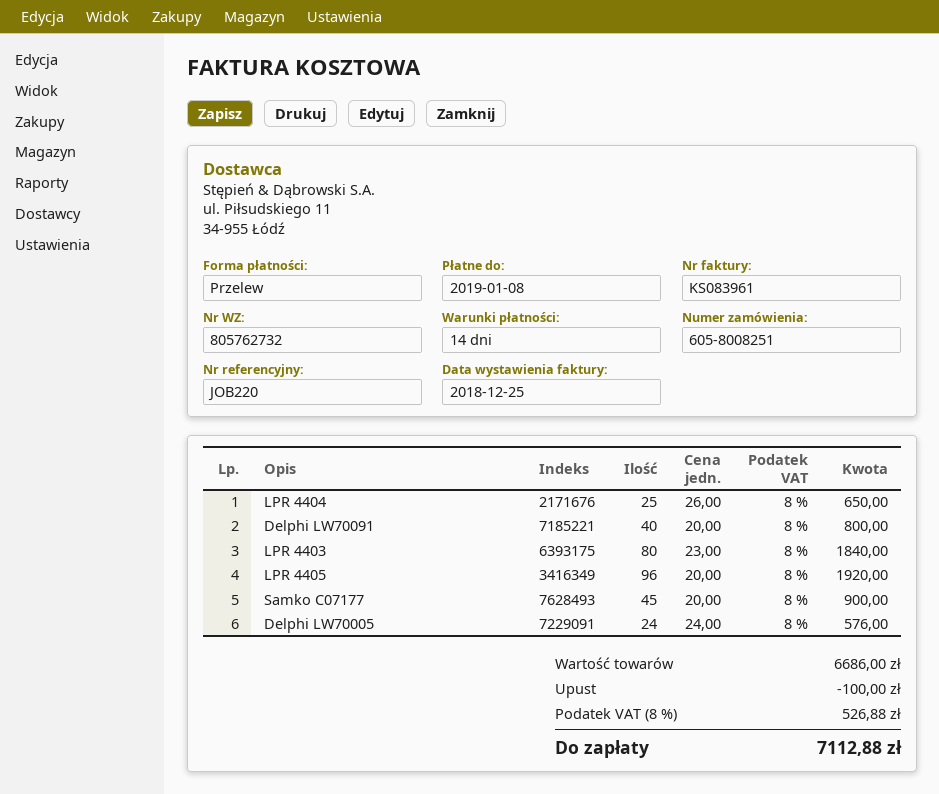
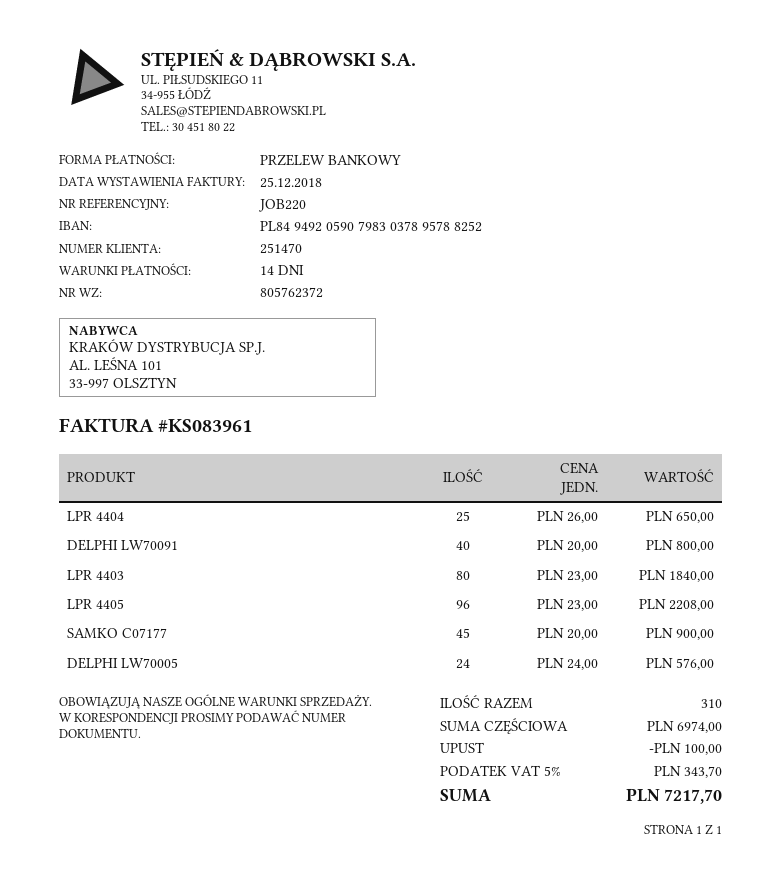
delivery note number: 805762732 -> 805762372
LPR 4405: 96 x 20.00 = 1920.00 -> 96 x 23.00 = 2208.00
subtotal: 6686.00 -> 6974.00
tax: 8% = 526.88 -> 5% = 343.70
total: 7112.88 -> 7217.70

